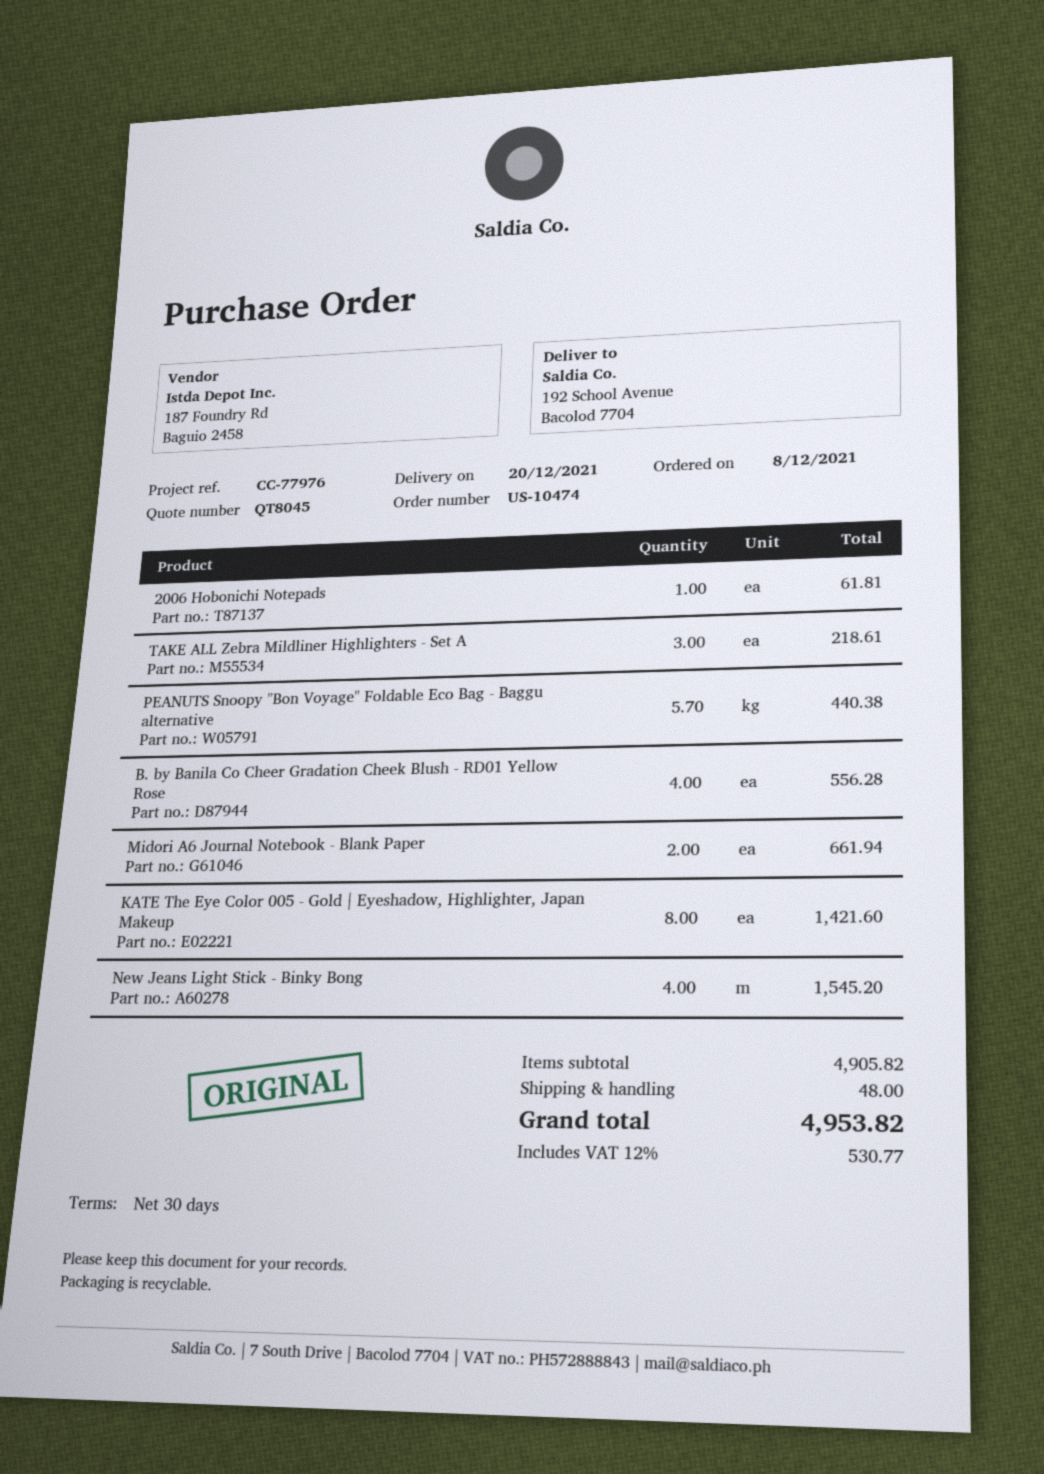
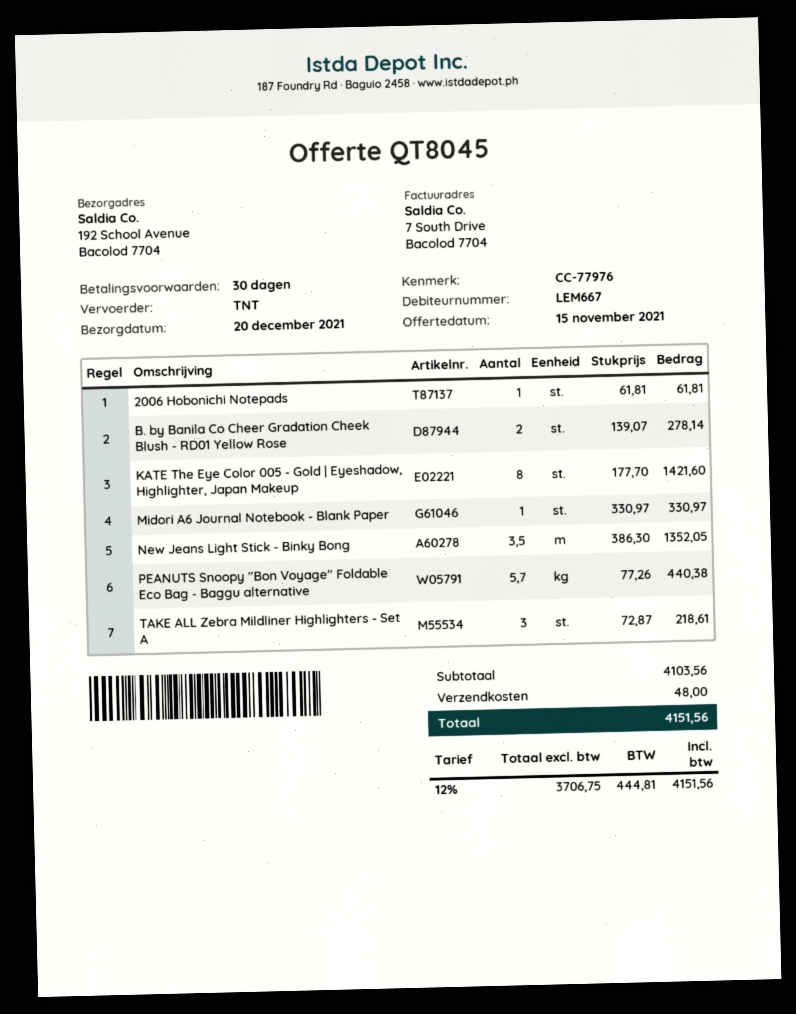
B. by Banila Co Cheer Gradation Cheek Blush - RD01 Yellow Rose: 4 for 556.28 -> 2 for 278.14
Midori A6 Journal Notebook - Blank Paper: 2 for 661.94 -> 1 for 330.97
New Jeans Light Stick - Binky Bong: 4 for 1545.20 -> 3.5 for 1352.05
subtotal: 4905.82 -> 4103.56
tax: 12% = 530.77 -> 12% = 444.81
total: 4953.82 -> 4151.56

